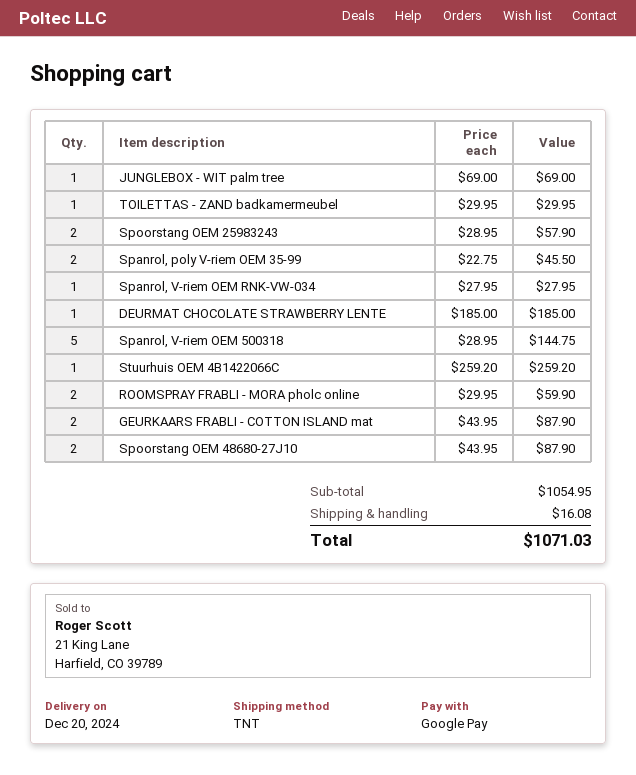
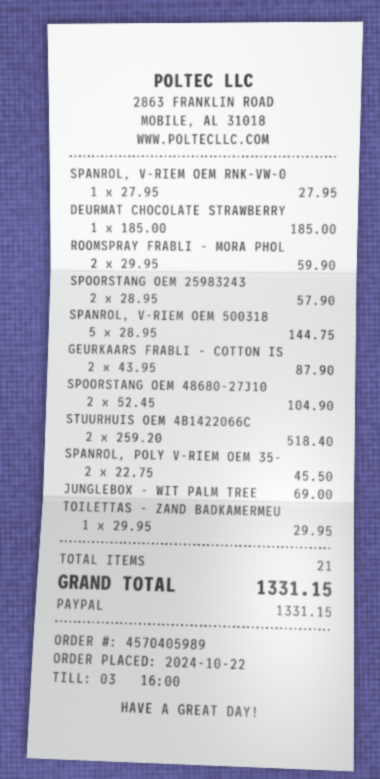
payment method: Google Pay -> PayPal
Stuurhuis OEM 4B1422066C: 1 x 259.20 = 259.20 -> 2 x 259.20 = 518.40
Spoorstang OEM 48680-27J10: 2 x 43.95 = 87.90 -> 2 x 52.45 = 104.90
shipping: 16.08 -> none
total: 1071.03 -> 1331.15

